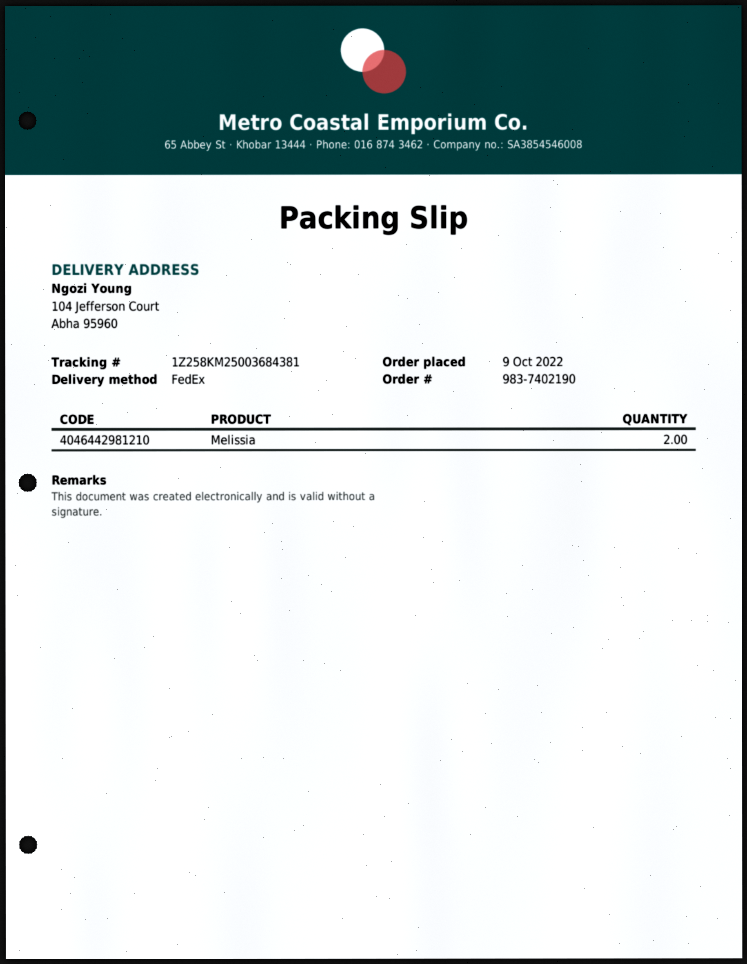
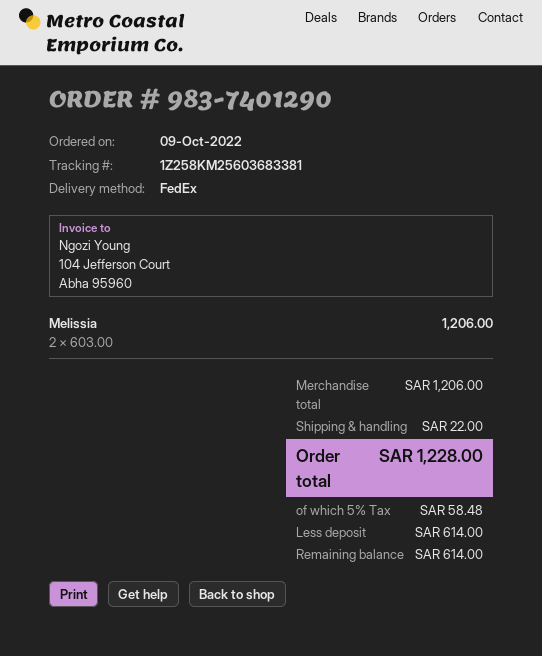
order number: 983-7402190 -> 983-7401290
tracking number: 1Z258KM25003684381 -> 1Z258KM25603683381

